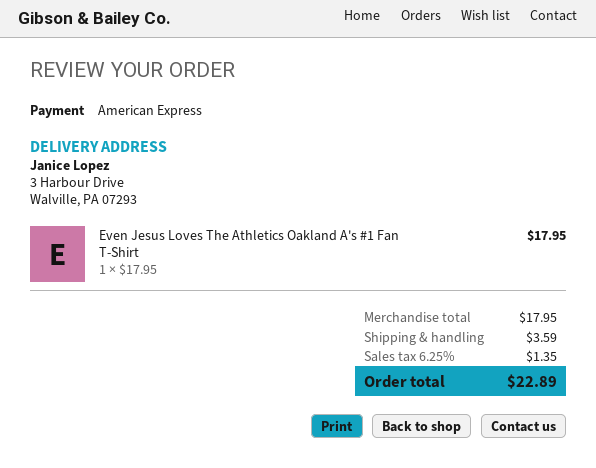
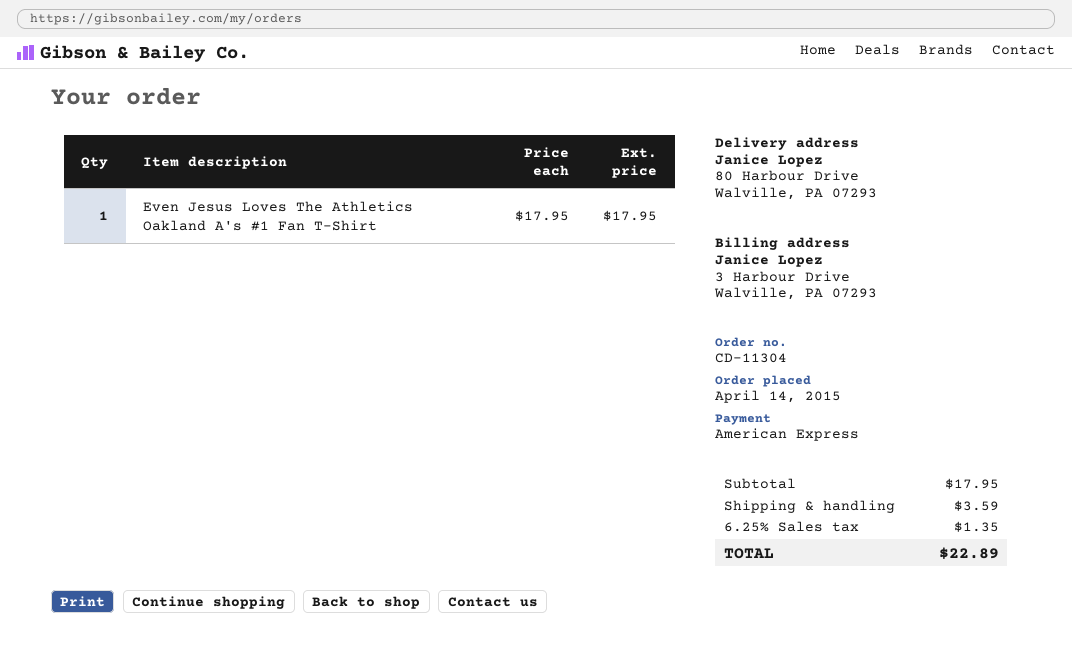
ship to: 3 Harbour Drive, Walville, PA 07293 -> 80 Harbour Drive, Walville, PA 07293

